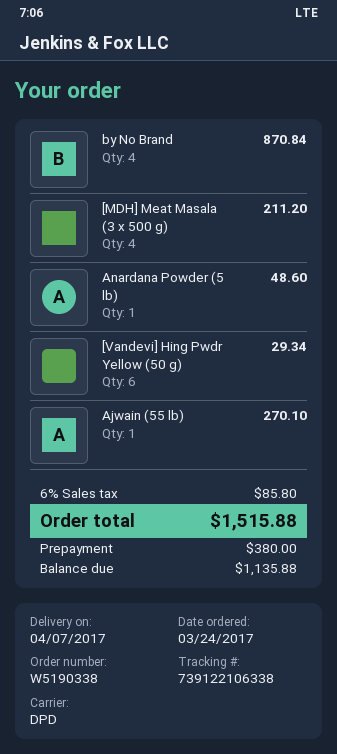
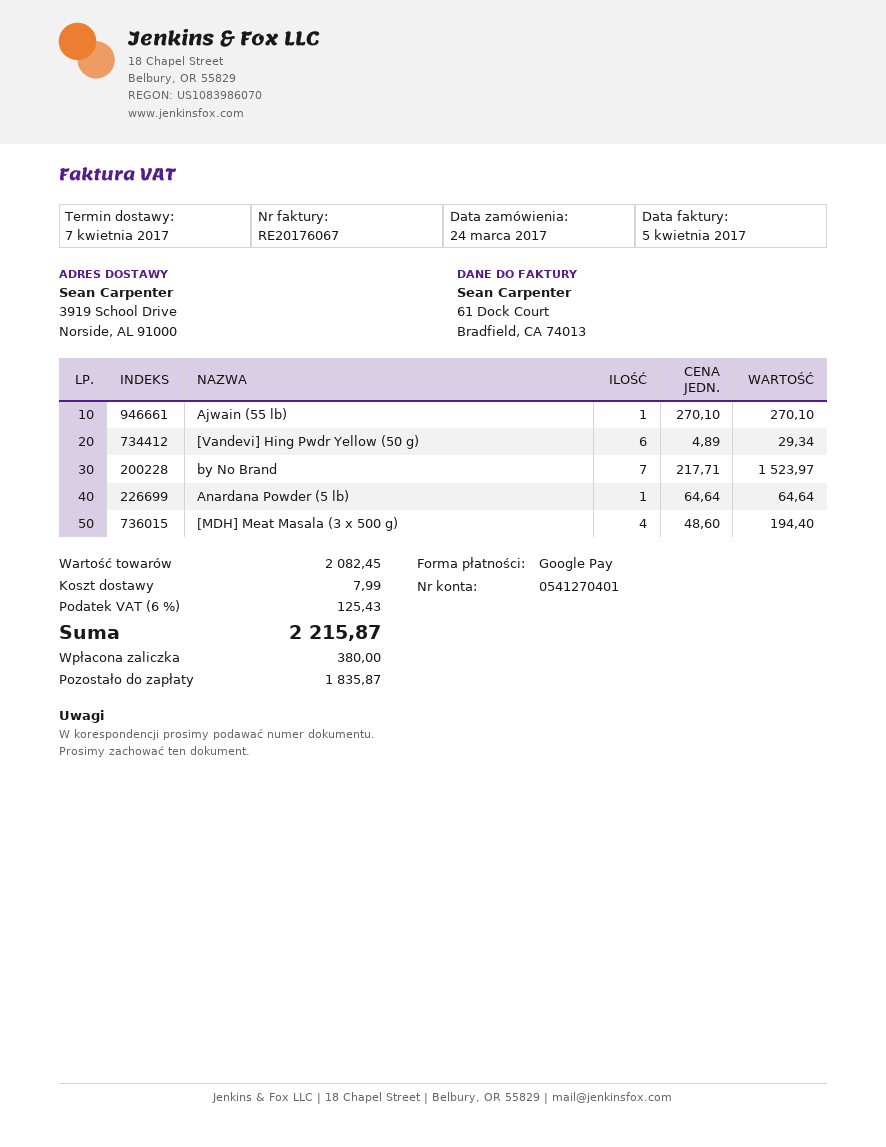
by No Brand: 4 for 870.84 -> 7 for 1523.97
[MDH] Meat Masala (3 x 500 g): 4 for 211.20 -> 4 for 194.40
Anardana Powder (5 lb): 1 for 48.60 -> 1 for 64.64
shipping: none -> 7.99
tax: 6% = 85.80 -> 6% = 125.43
total: 1515.88 -> 2215.87
balance: 1135.88 -> 1835.87

